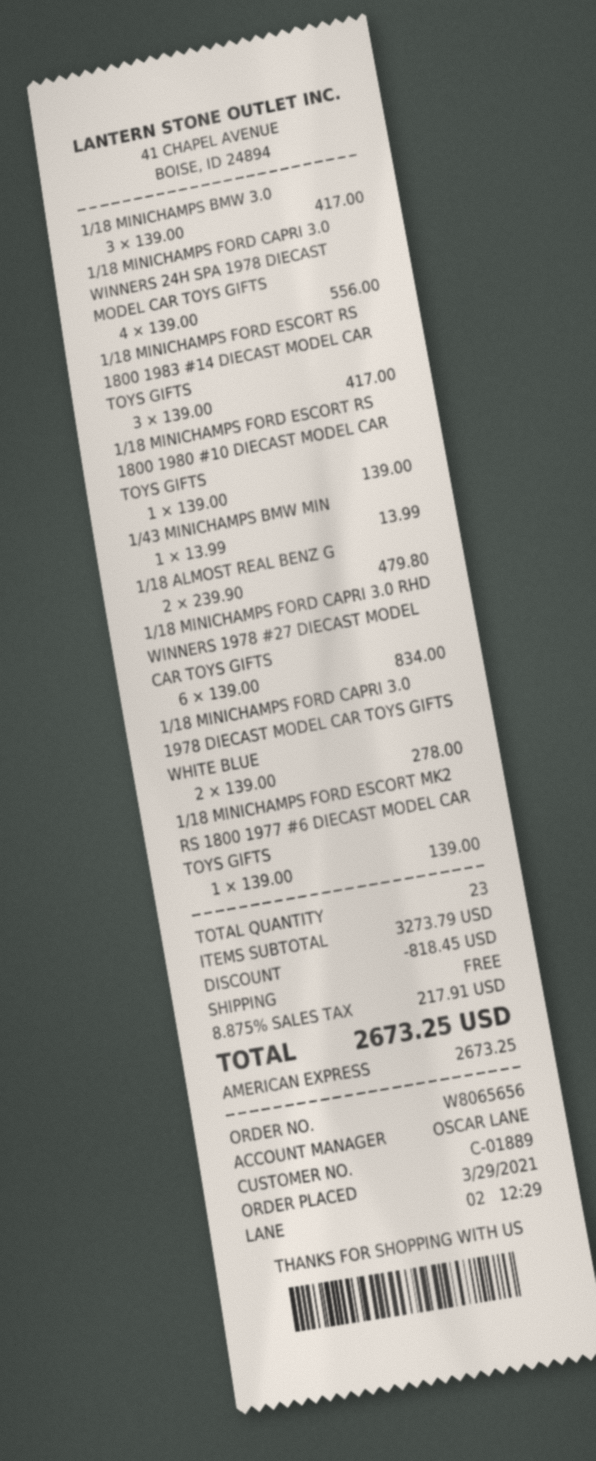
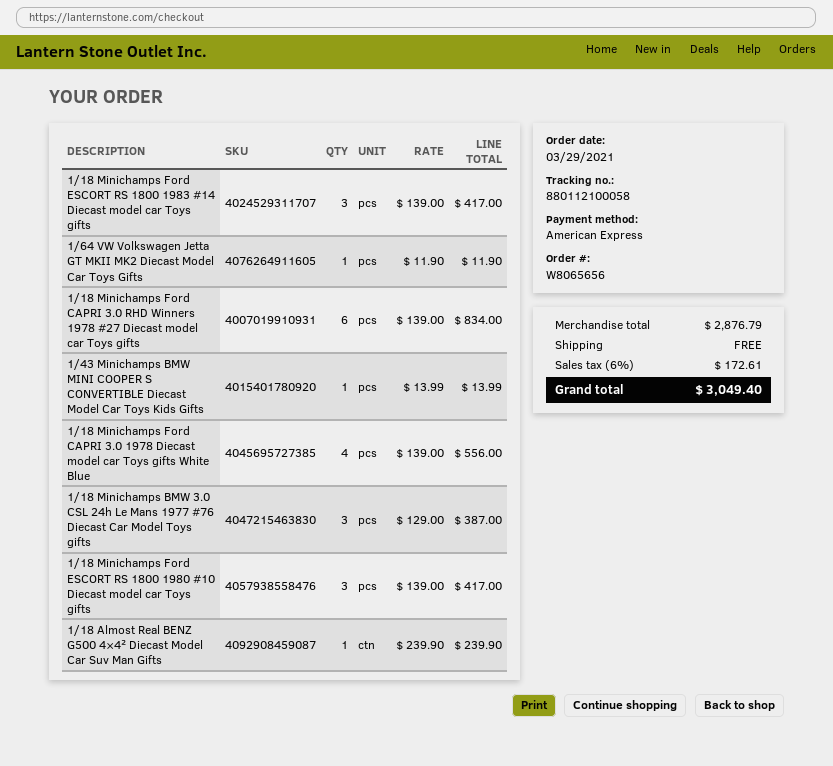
1/18 MINICHAMPS BMW 3.0: 3 x 139.00 = 417.00 -> 3 x 129.00 = 387.00
1/18 MINICHAMPS FORD CAPRI 3.0 WINNERS 24H SPA 1978 DIECAST MODEL CAR TOYS GIFTS: 4 x 139.00 = 556.00 -> none
1/18 MINICHAMPS FORD ESCORT RS 1800 1980 #10 DIECAST MODEL CAR TOYS GIFTS: 1 x 139.00 = 139.00 -> 3 x 139.00 = 417.00
1/18 ALMOST REAL BENZ G: 2 x 239.90 = 479.80 -> 1 x 239.90 = 239.90
1/18 MINICHAMPS FORD CAPRI 3.0 1978 DIECAST MODEL CAR TOYS GIFTS WHITE BLUE: 2 x 139.00 = 278.00 -> 4 x 139.00 = 556.00
1/18 MINICHAMPS FORD ESCORT MK2 RS 1800 1977 #6 DIECAST MODEL CAR TOYS GIFTS: 1 x 139.00 = 139.00 -> none
1/64 VW Volkswagen Jetta GT MKII MK2 Diecast Model Car Toys Gifts: none -> 1 x 11.90 = 11.90
subtotal: 3273.79 -> 2876.79
discount: 818.45 -> none
tax: 8.875% = 217.91 -> 6% = 172.61
total: 2673.25 -> 3049.40

